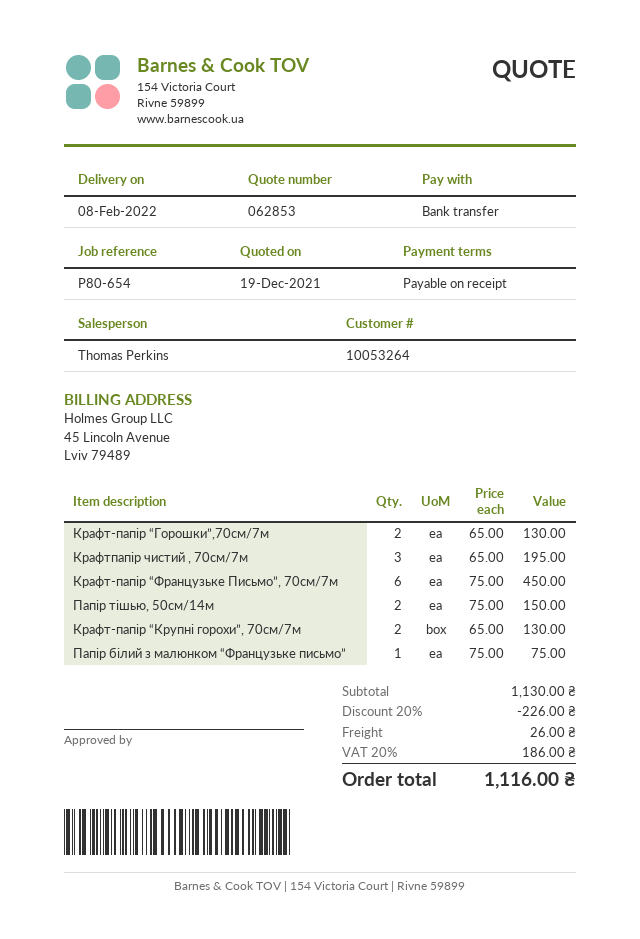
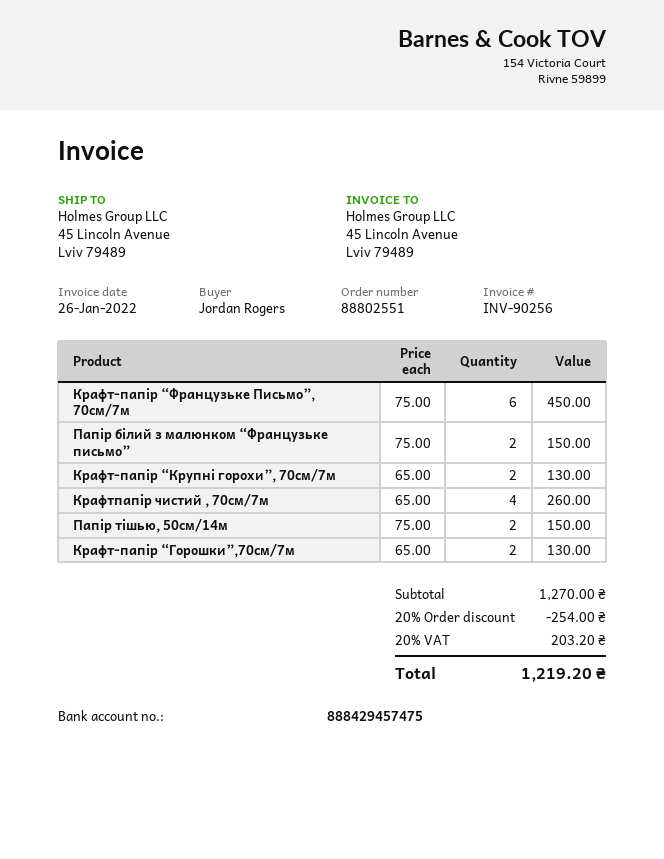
Крафтпапір чистий , 70см/7м: 3 x 65.00 = 195.00 -> 4 x 65.00 = 260.00
Папір білий з малюнком “Французьке письмо”: 1 x 75.00 = 75.00 -> 2 x 75.00 = 150.00
subtotal: 1130.00 -> 1270.00
discount: 20% = 226.00 -> 20% = 254.00
shipping: 26.00 -> none
tax: 20% = 186.00 -> 20% = 203.20
total: 1116.00 -> 1219.20

